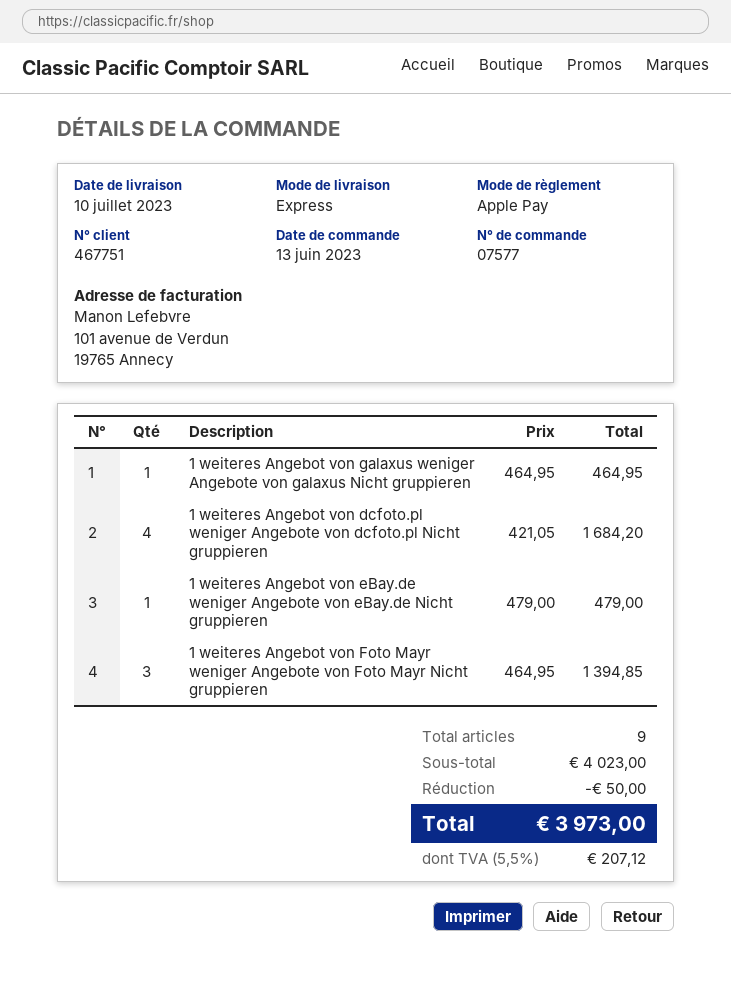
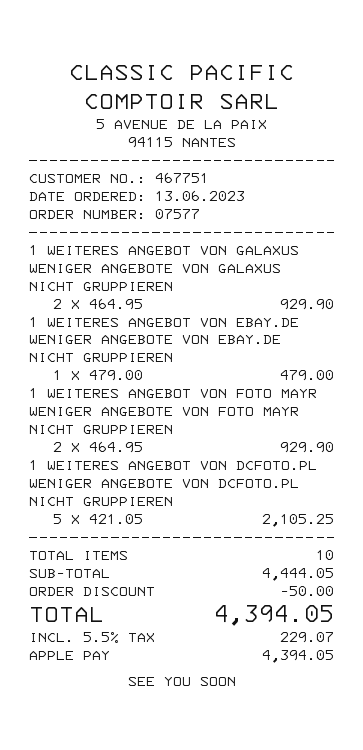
1 weiteres Angebot von galaxus weniger Angebote von galaxus Nicht gruppieren: 1 x 464.95 = 464.95 -> 2 x 464.95 = 929.90
1 weiteres Angebot von dcfoto.pl weniger Angebote von dcfoto.pl Nicht gruppieren: 4 x 421.05 = 1684.20 -> 5 x 421.05 = 2105.25
1 weiteres Angebot von Foto Mayr weniger Angebote von Foto Mayr Nicht gruppieren: 3 x 464.95 = 1394.85 -> 2 x 464.95 = 929.90
total quantity: 9 -> 10
subtotal: 4023.00 -> 4444.05
tax: 5.5% = 207.12 -> 5.5% = 229.07
total: 3973.00 -> 4394.05

